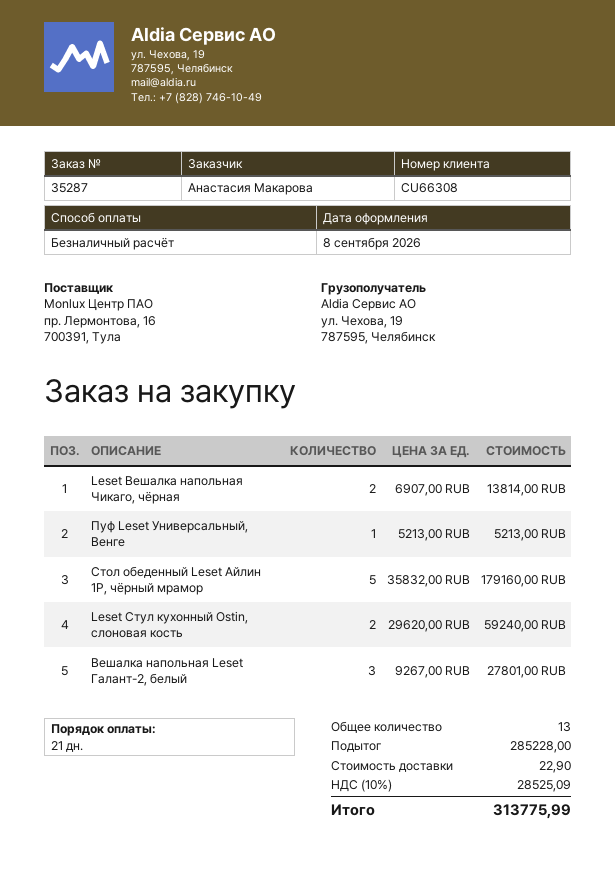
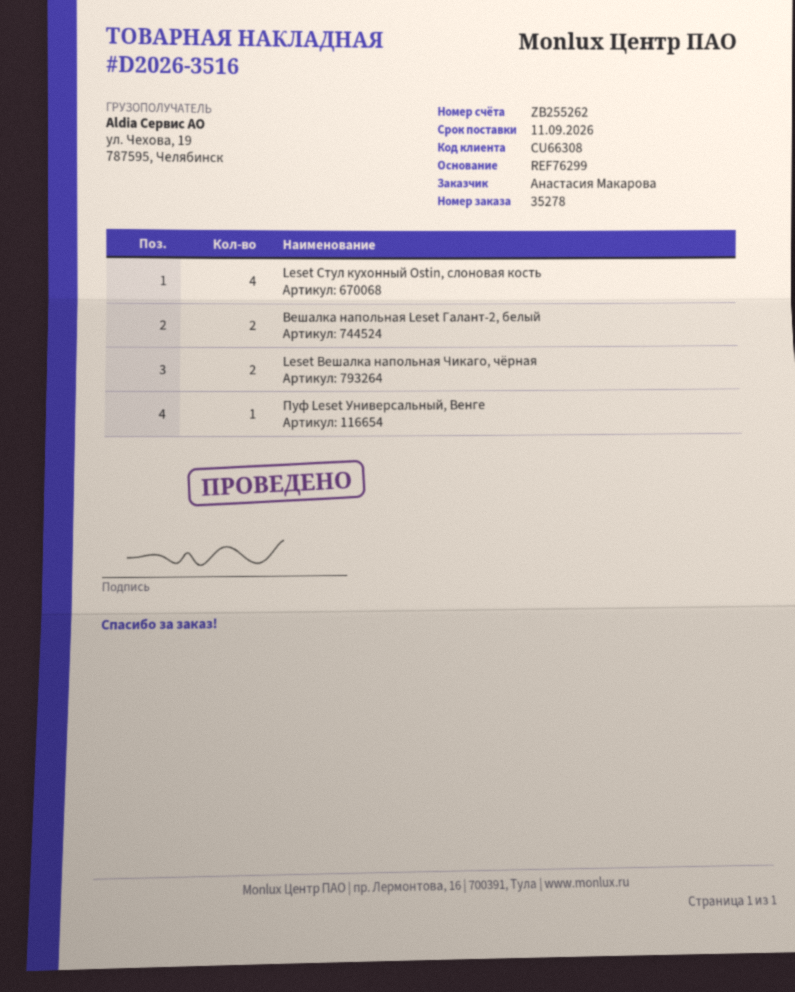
order number: 35287 -> 35278
Стол обеденный Leset Айлин 1Р, чёрный мрамор: 5 -> none
Leset Стул кухонный Ostin, слоновая кость: 2 -> 4
Вешалка напольная Leset Галант-2, белый: 3 -> 2

